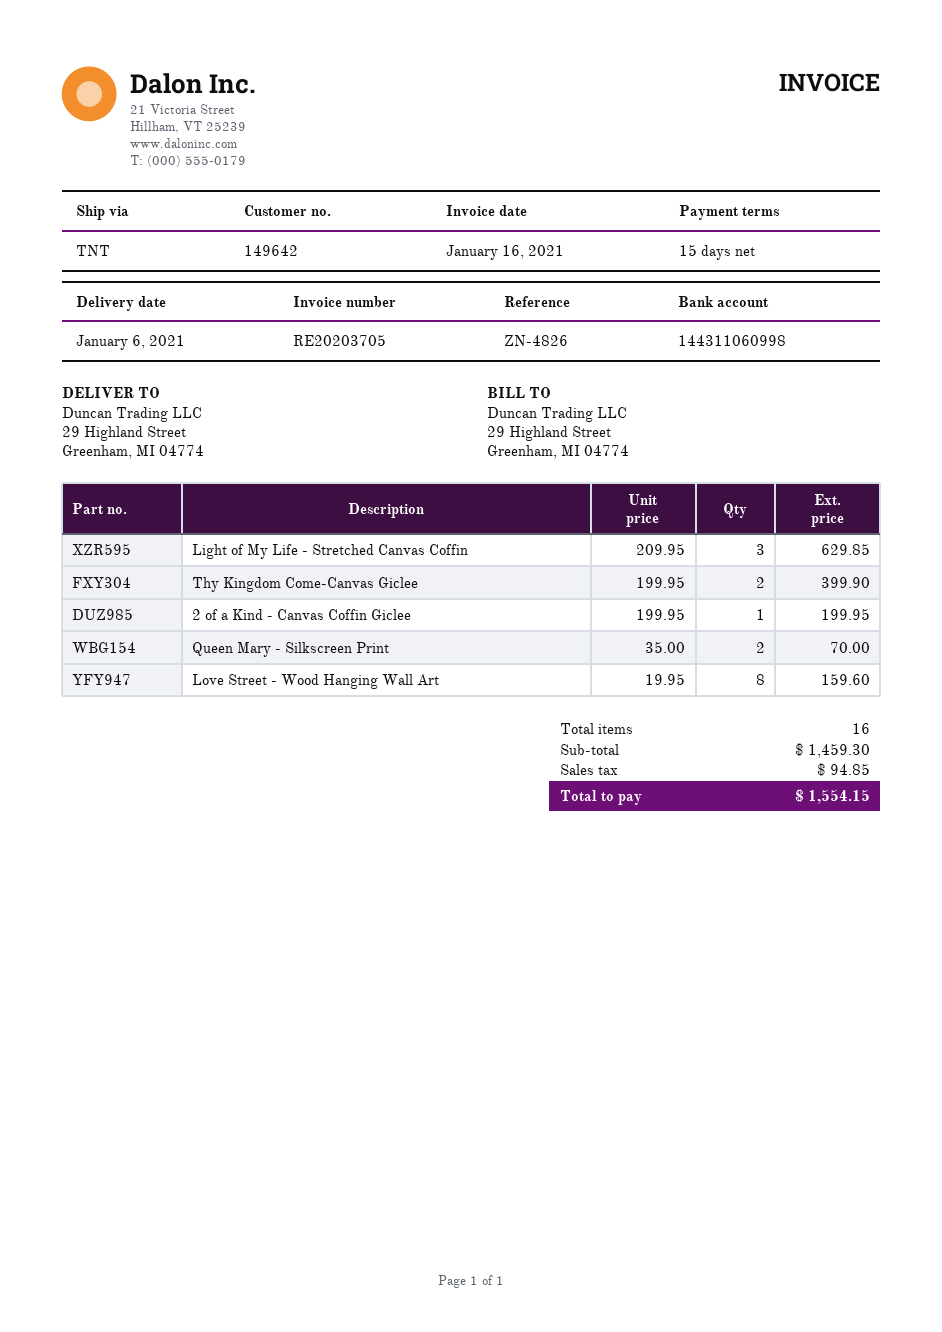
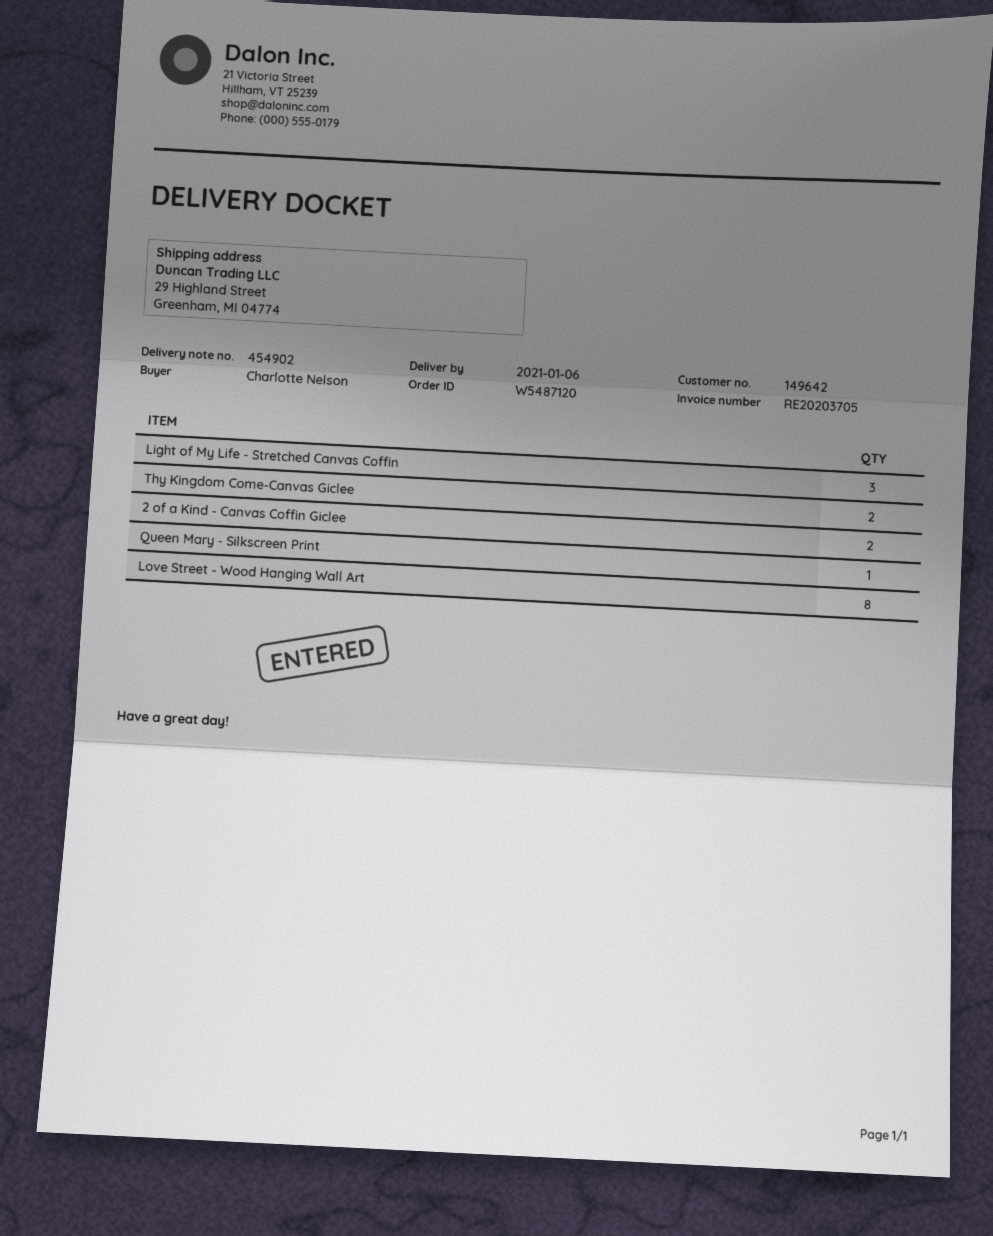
2 of a Kind - Canvas Coffin Giclee: 1 -> 2
Queen Mary - Silkscreen Print: 2 -> 1

